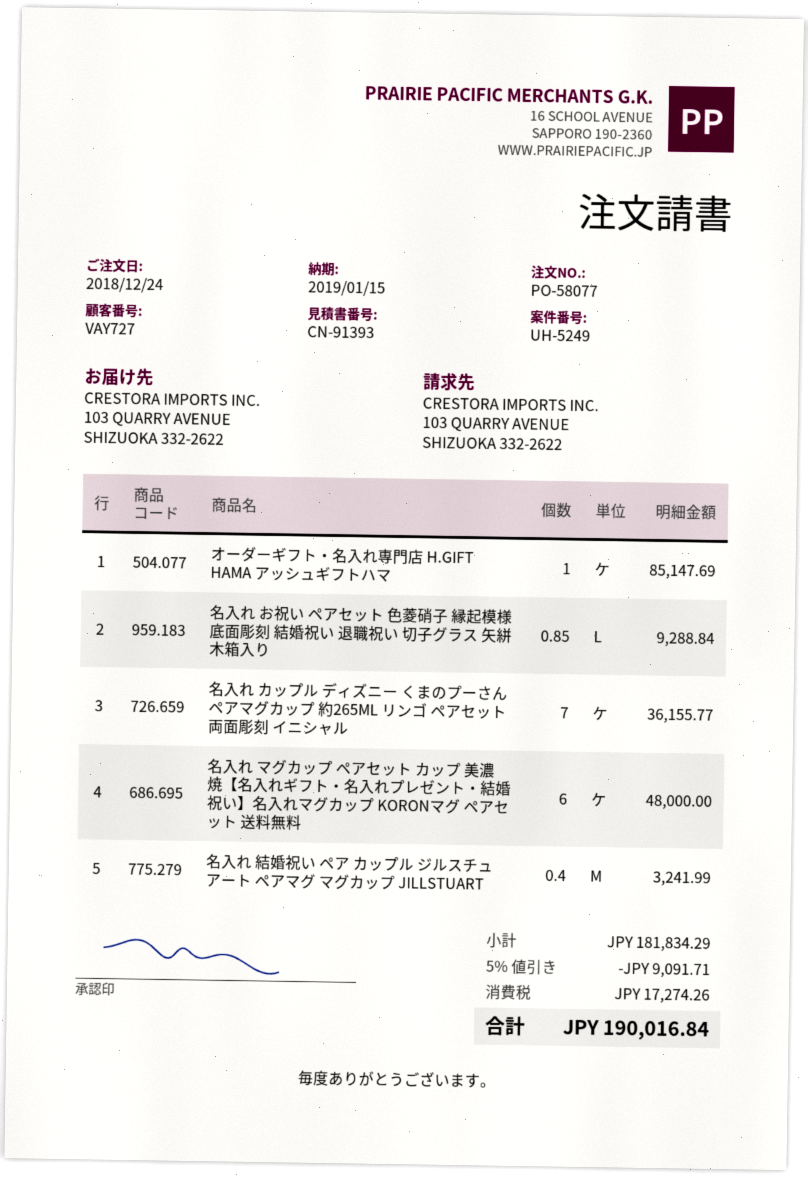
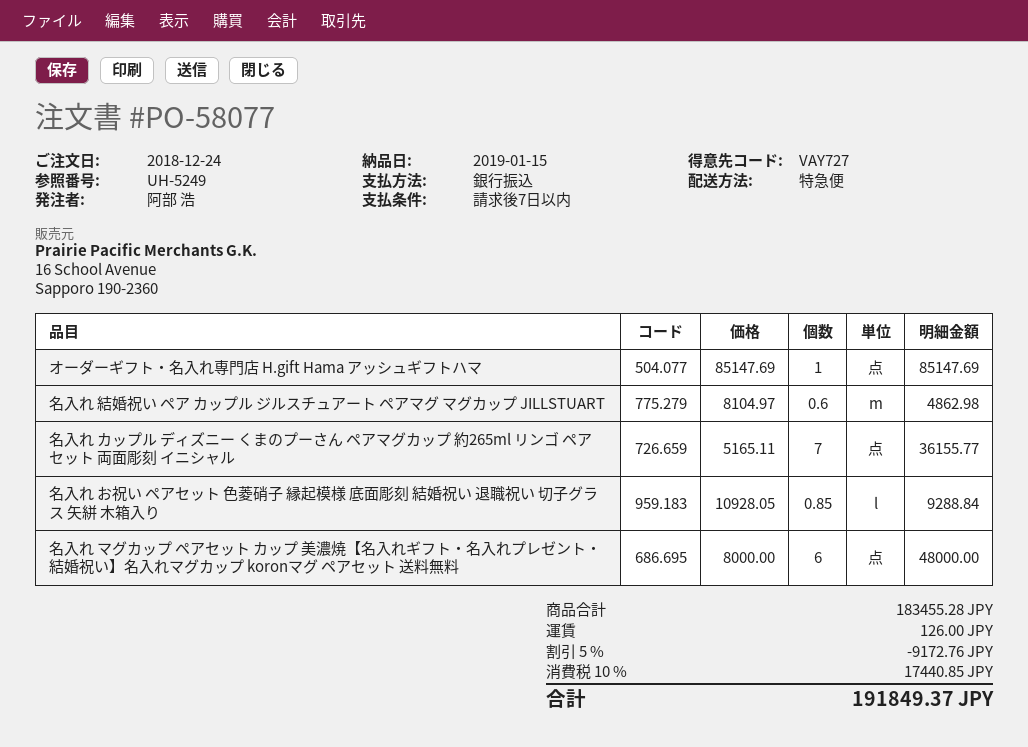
名入れ 結婚祝い ペア カップル ジルスチュアート ペアマグ マグカップ JILLSTUART: 0.4 for 3241.99 -> 0.6 for 4862.98
subtotal: 181834.29 -> 183455.28
discount: 5% = 9091.71 -> 5% = 9172.76
shipping: none -> 126.00
tax: 17274.26 -> 17440.85
total: 190016.84 -> 191849.37

